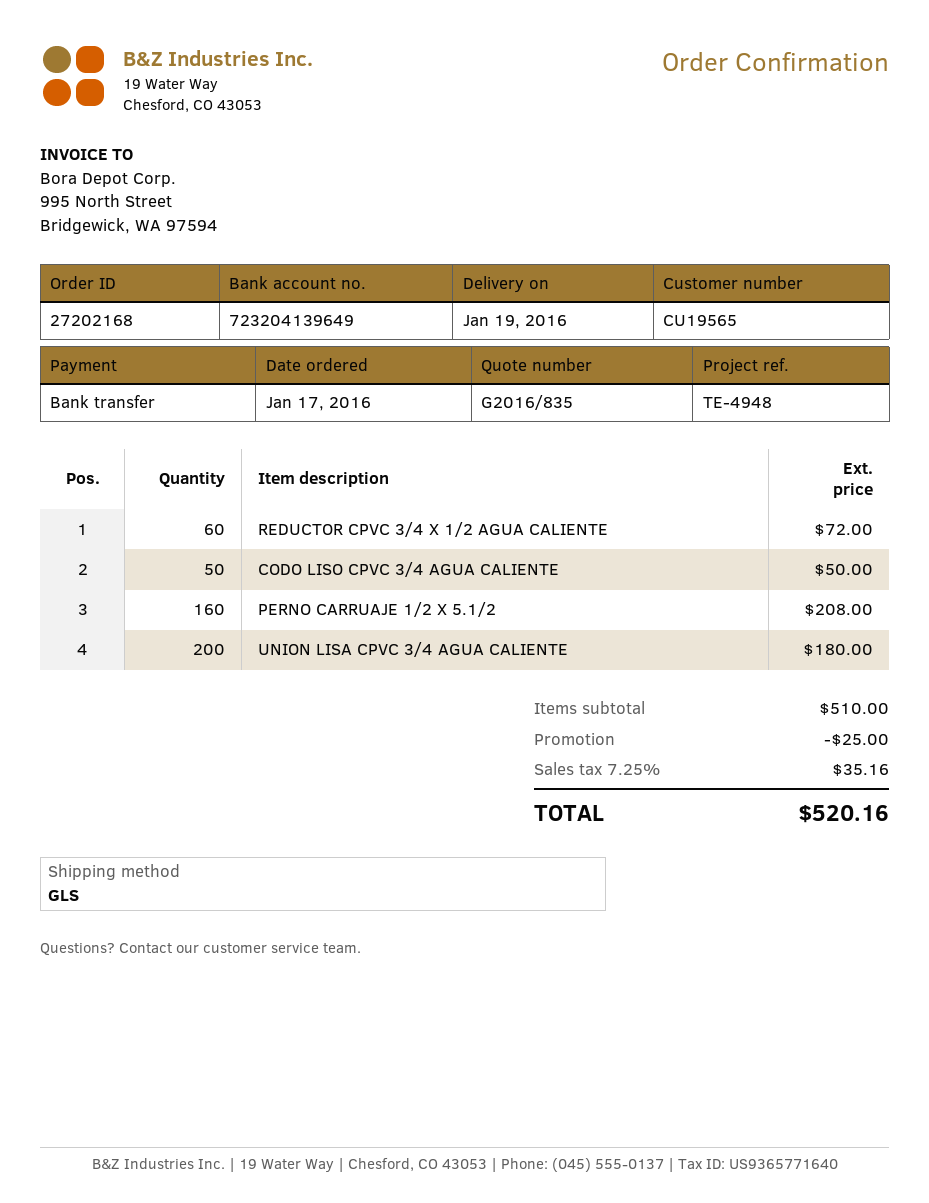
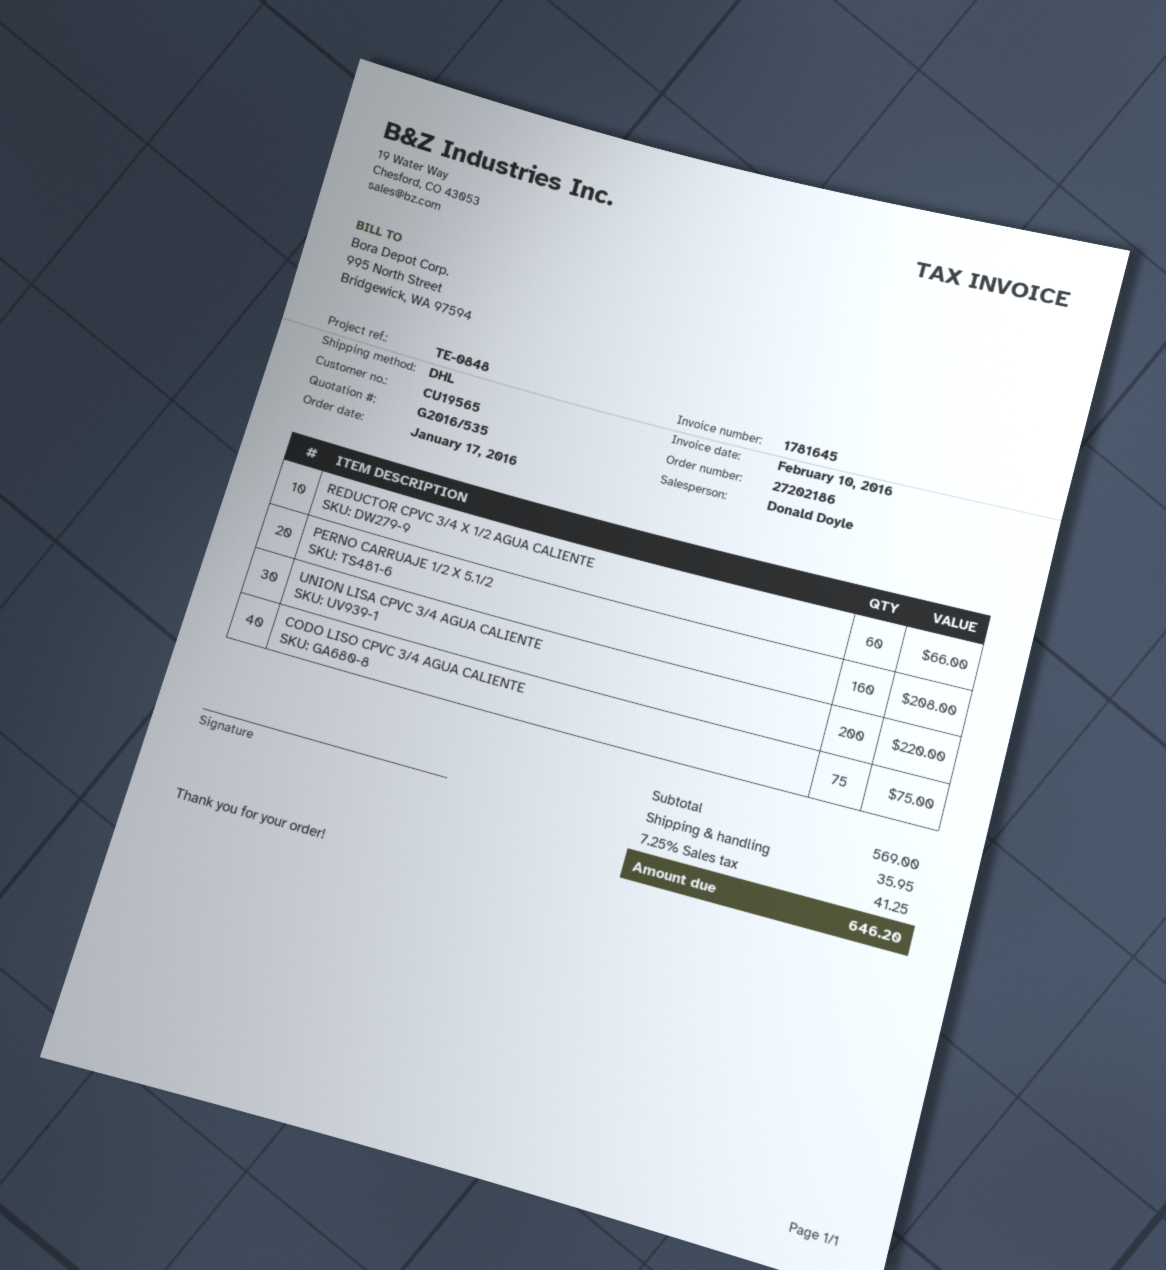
quote number: G2016/835 -> G2016/535
order number: 27202168 -> 27202186
reference: TE-4948 -> TE-0848
shipping method: GLS -> DHL
REDUCTOR CPVC 3/4 X 1/2 AGUA CALIENTE: 60 for 72.00 -> 60 for 66.00
CODO LISO CPVC 3/4 AGUA CALIENTE: 50 for 50.00 -> 75 for 75.00
UNION LISA CPVC 3/4 AGUA CALIENTE: 200 for 180.00 -> 200 for 220.00
subtotal: 510.00 -> 569.00
discount: 25.00 -> none
shipping: none -> 35.95
tax: 7.25% = 35.16 -> 7.25% = 41.25
total: 520.16 -> 646.20

